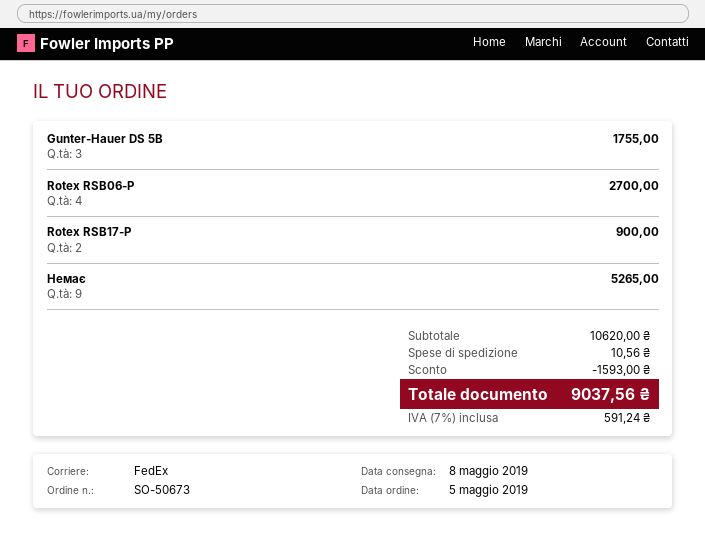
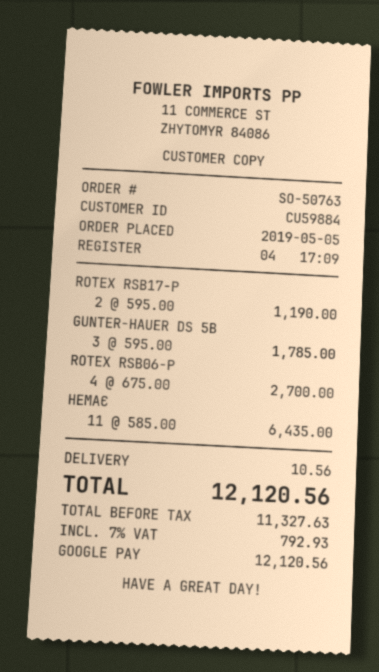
order number: SO-50673 -> SO-50763
Gunter-Hauer DS 5B: 3 for 1755.00 -> 3 for 1785.00
Rotex RSB17-P: 2 for 900.00 -> 2 for 1190.00
Немає: 9 for 5265.00 -> 11 for 6435.00
discount: 1593.00 -> none
tax: 7% = 591.24 -> 7% = 792.93
total: 9037.56 -> 12120.56

